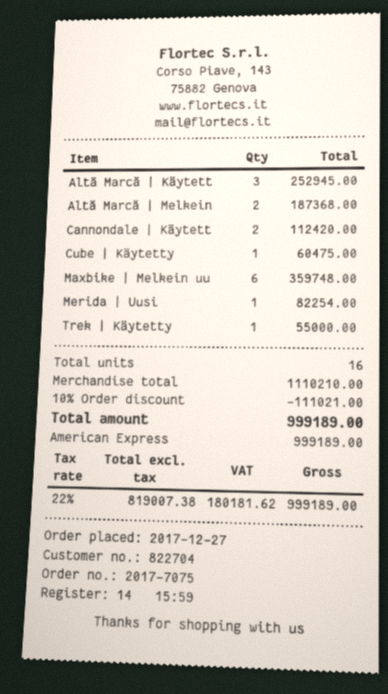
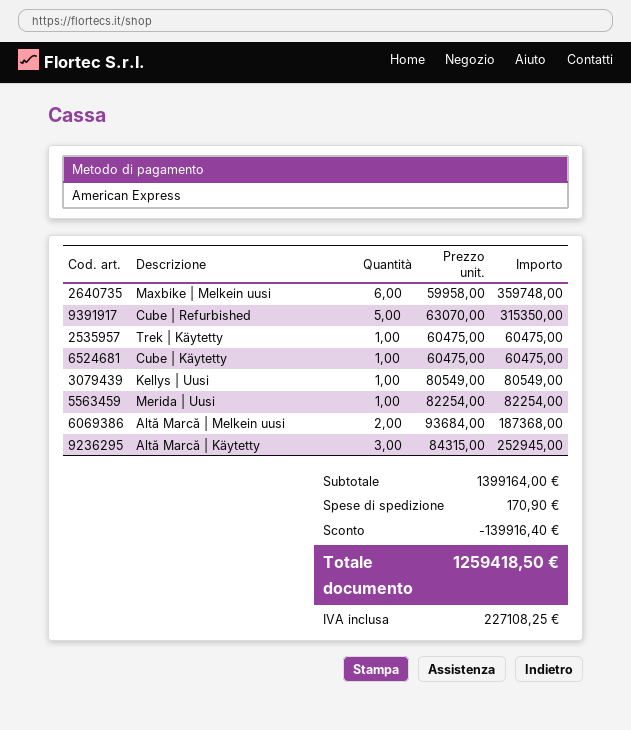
Cannondale | Käytett: 2 for 112420.00 -> none
Trek | Käytetty: 1 for 55000.00 -> 1 for 60475.00
Cube | Refurbished: none -> 5 for 315350.00
Kellys | Uusi: none -> 1 for 80549.00
subtotal: 1110210.00 -> 1399164.00
discount: 111021.00 -> 139916.40
shipping: none -> 170.90
tax: 180181.62 -> 227108.25
total: 999189.00 -> 1259418.50

